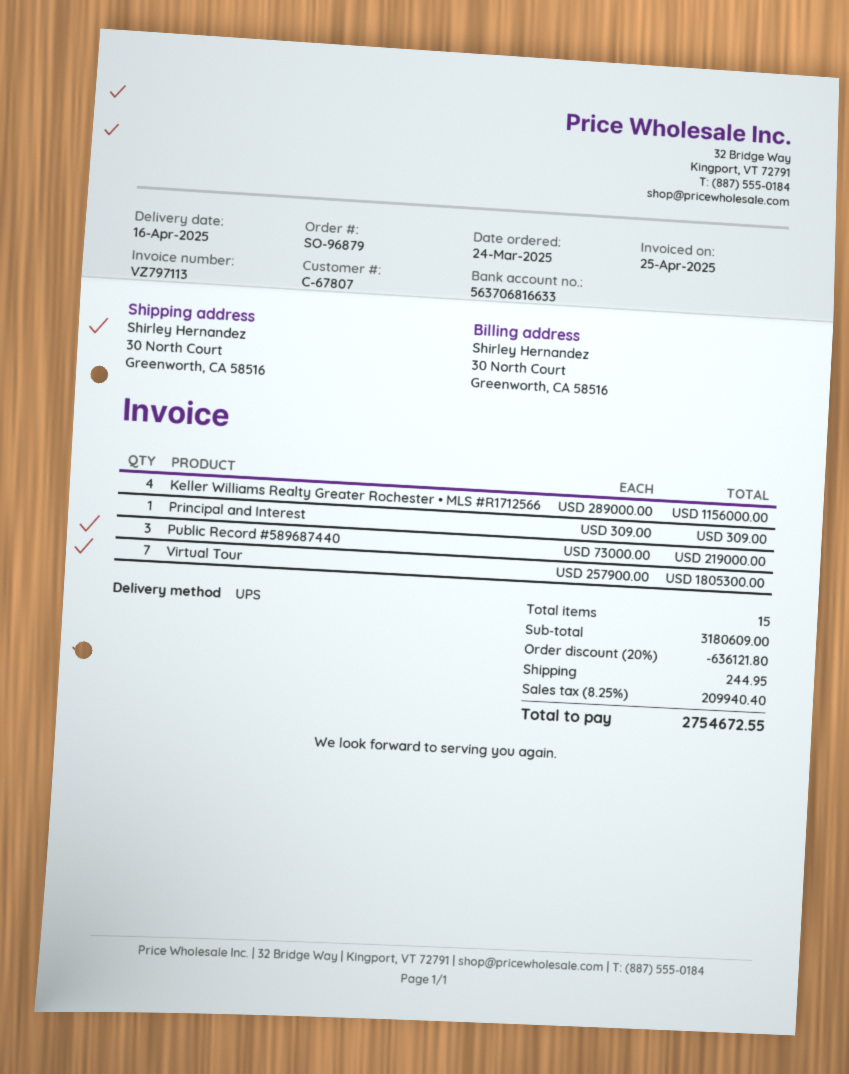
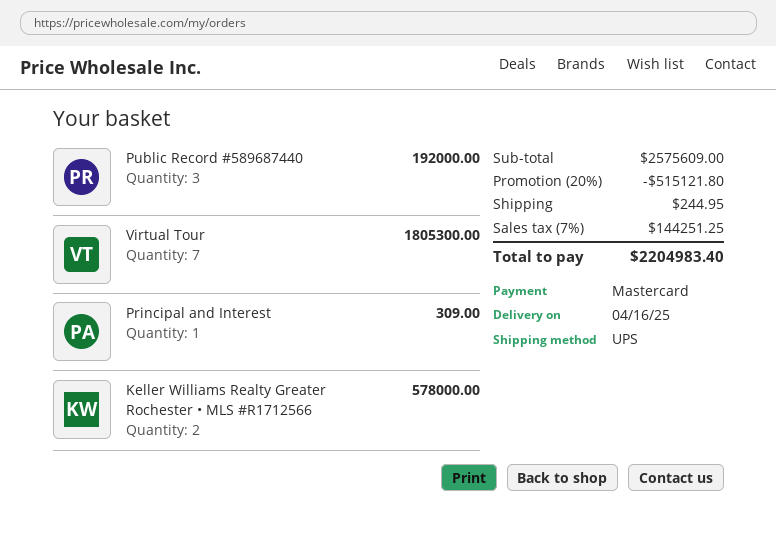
Keller Williams Realty Greater Rochester • MLS #R1712566: 4 for 1156000.00 -> 2 for 578000.00
Public Record #589687440: 3 for 219000.00 -> 3 for 192000.00
subtotal: 3180609.00 -> 2575609.00
discount: 20% = 636121.80 -> 20% = 515121.80
tax: 8.25% = 209940.40 -> 7% = 144251.25
total: 2754672.55 -> 2204983.40

